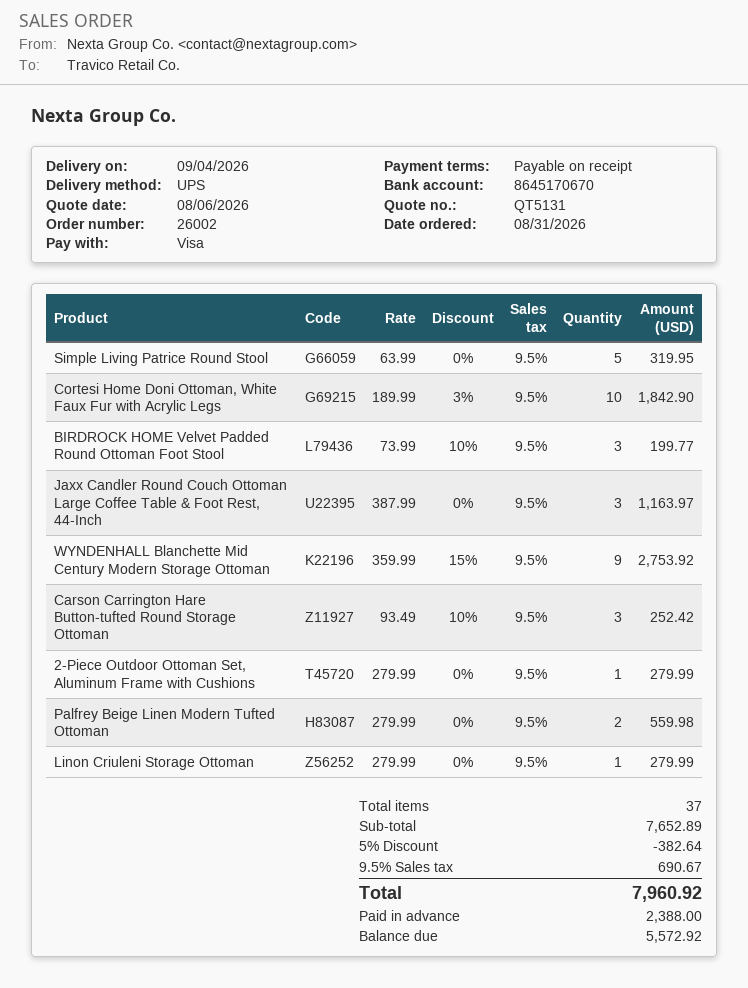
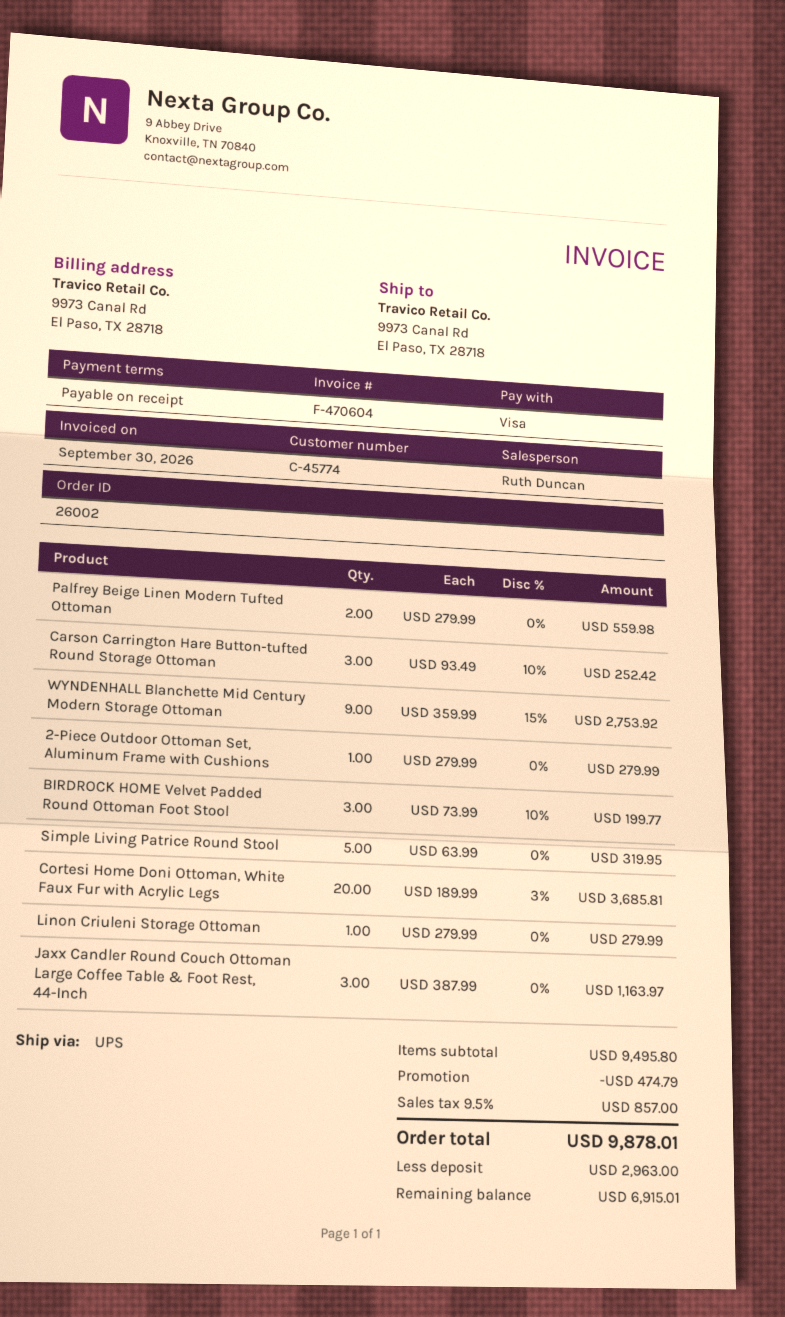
Cortesi Home Doni Ottoman, White Faux Fur with Acrylic Legs: 10 x 189.99 - 3% = 1842.90 -> 20 x 189.99 - 3% = 3685.81
subtotal: 7652.89 -> 9495.80
discount: 382.64 -> 474.79
tax: 9.5% = 690.67 -> 9.5% = 857.00
total: 7960.92 -> 9878.01
deposit: 2388.00 -> 2963.00
balance: 5572.92 -> 6915.01

